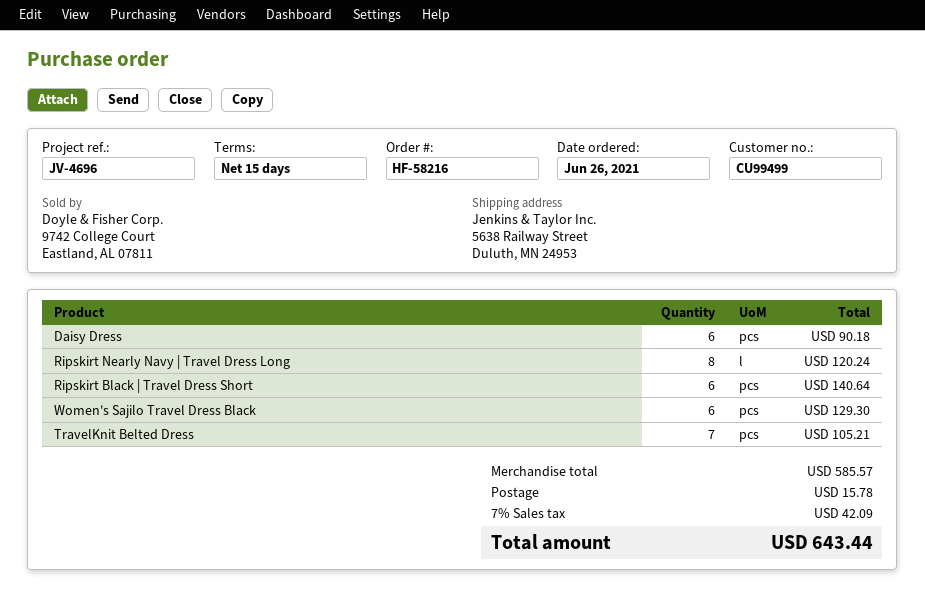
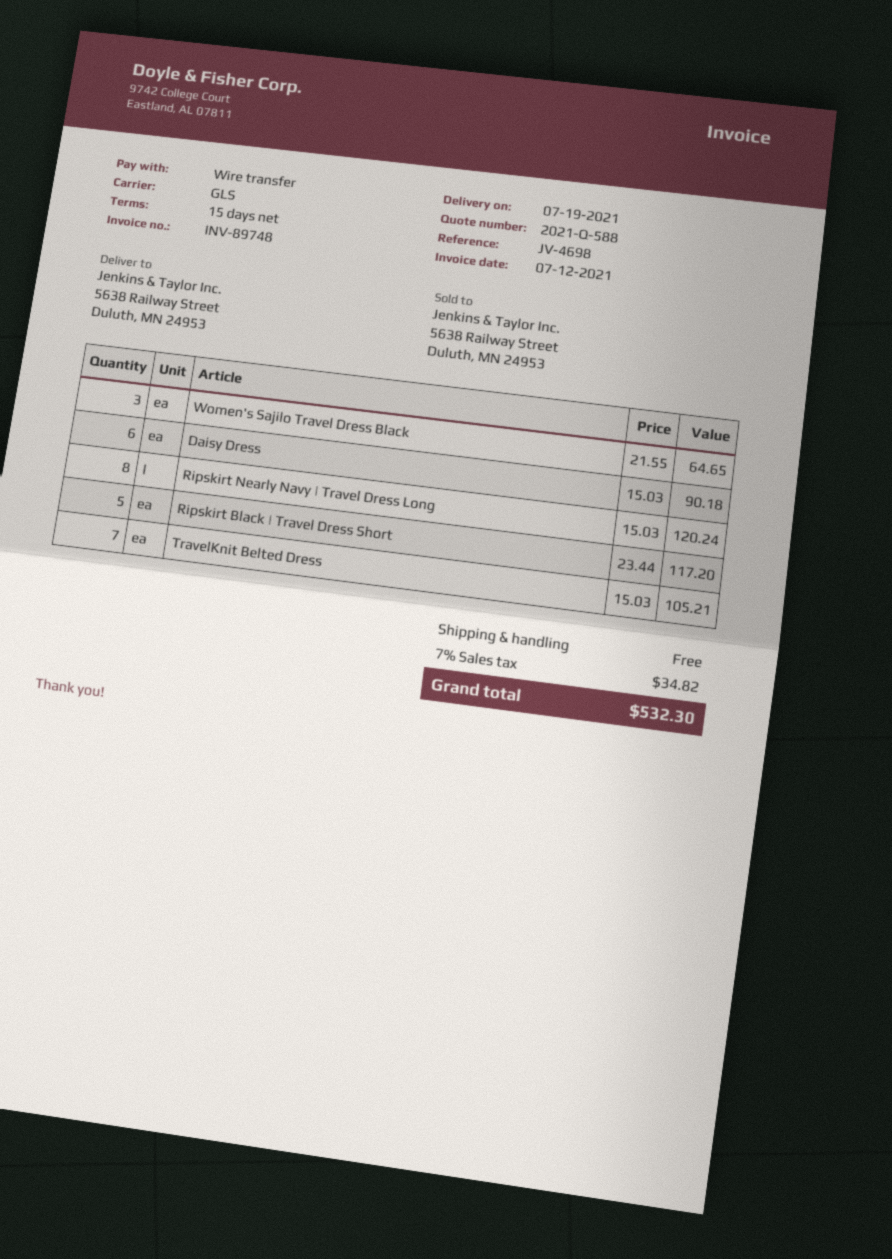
reference: JV-4696 -> JV-4698
Ripskirt Black | Travel Dress Short: 6 for 140.64 -> 5 for 117.20
Women's Sajilo Travel Dress Black: 6 for 129.30 -> 3 for 64.65
shipping: 15.78 -> 0.00
tax: 7% = 42.09 -> 7% = 34.82
total: 643.44 -> 532.30

